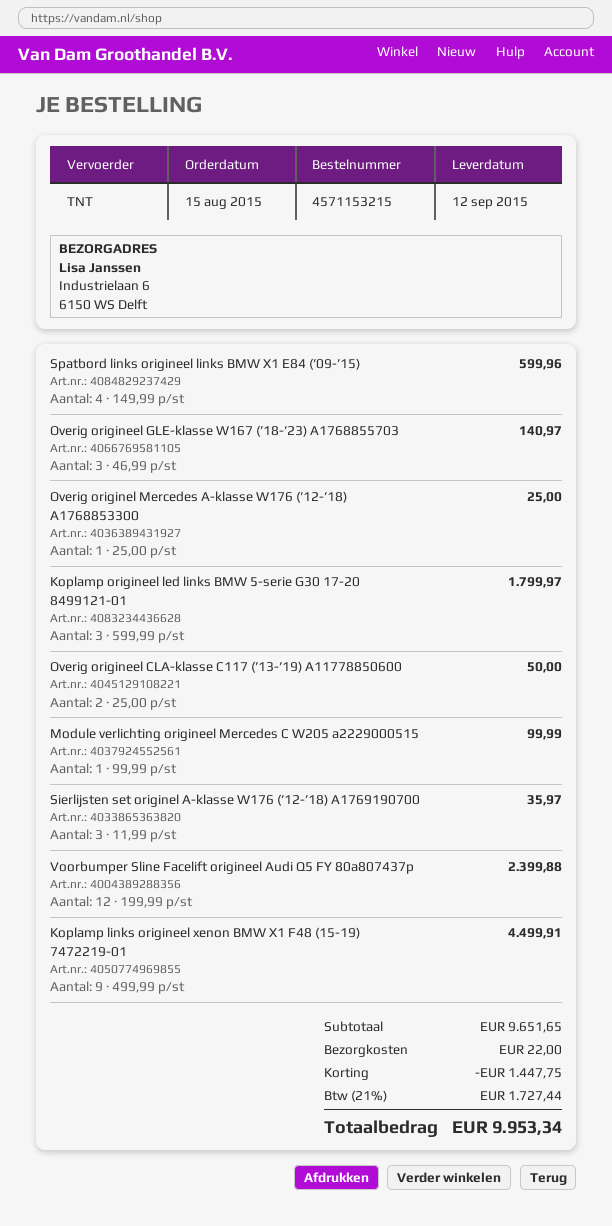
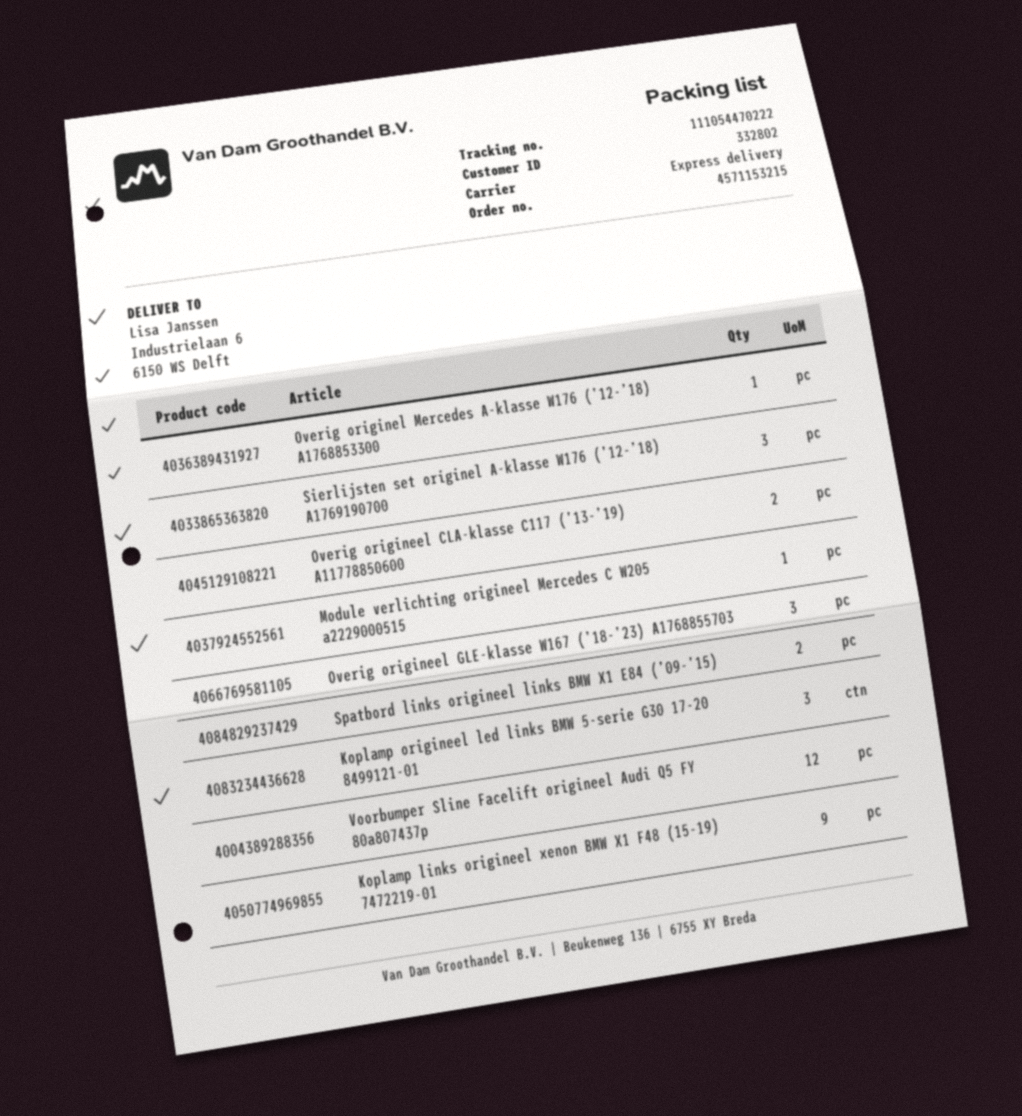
shipping method: TNT -> express
Spatbord links origineel links BMW X1 E84 (’09-’15): 4 -> 2

